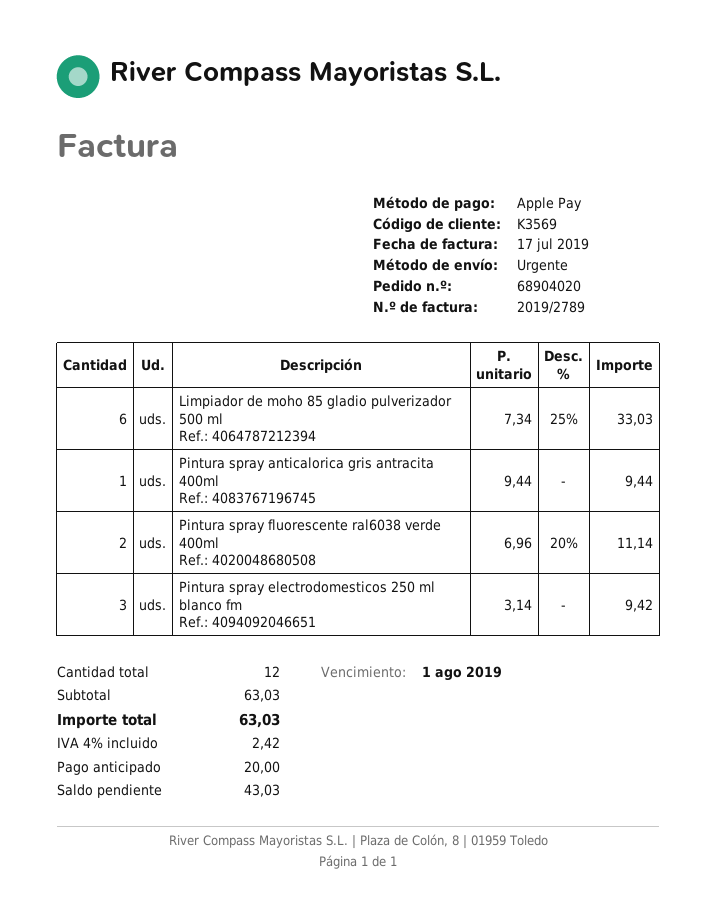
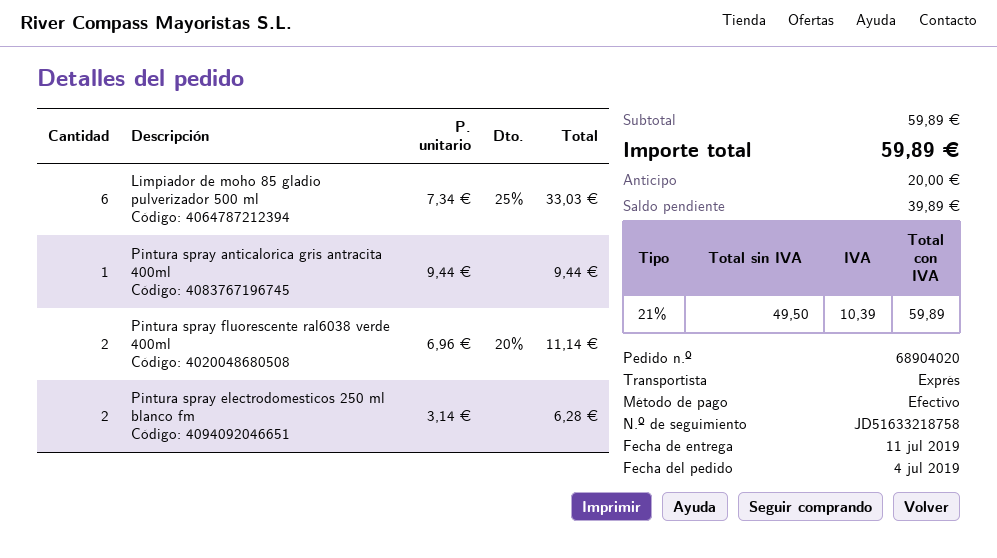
payment method: Apple Pay -> cash
Pintura spray electrodomesticos 250 ml blanco fm: 3 x 3.14 = 9.42 -> 2 x 3.14 = 6.28
subtotal: 63.03 -> 59.89
tax: 4% = 2.42 -> 21% = 10.39
total: 63.03 -> 59.89
balance: 43.03 -> 39.89

